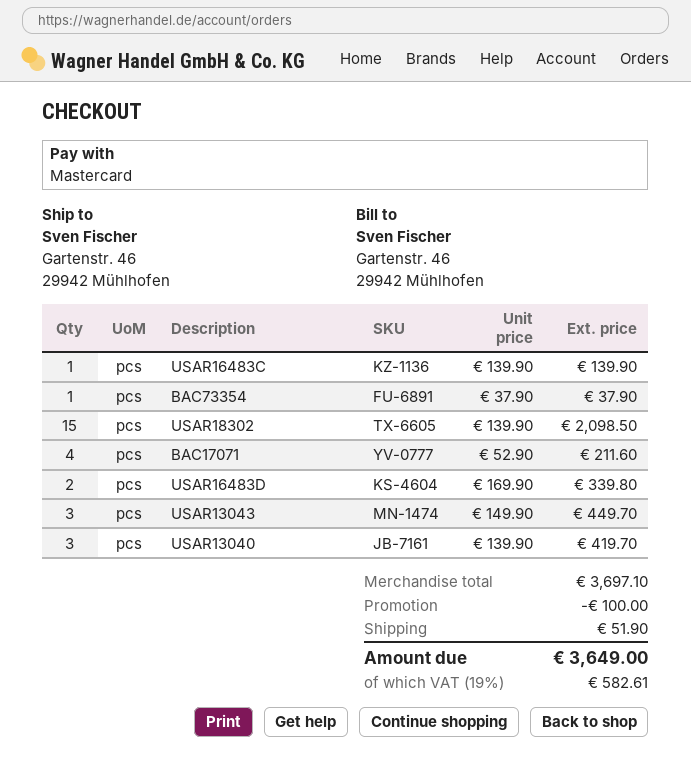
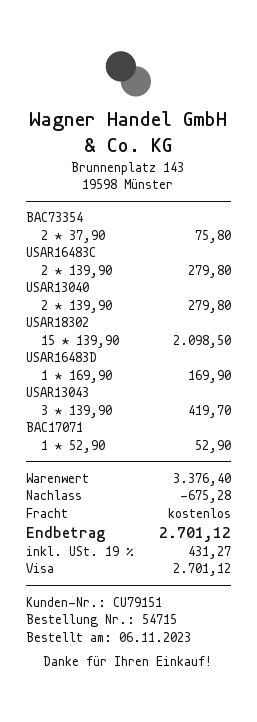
payment method: Mastercard -> Visa
USAR16483C: 1 x 139.90 = 139.90 -> 2 x 139.90 = 279.80
BAC73354: 1 x 37.90 = 37.90 -> 2 x 37.90 = 75.80
BAC17071: 4 x 52.90 = 211.60 -> 1 x 52.90 = 52.90
USAR16483D: 2 x 169.90 = 339.80 -> 1 x 169.90 = 169.90
USAR13043: 3 x 149.90 = 449.70 -> 3 x 139.90 = 419.70
USAR13040: 3 x 139.90 = 419.70 -> 2 x 139.90 = 279.80
subtotal: 3697.10 -> 3376.40
discount: 100.00 -> 675.28
shipping: 51.90 -> 0.00
tax: 19% = 582.61 -> 19% = 431.27
total: 3649.00 -> 2701.12

